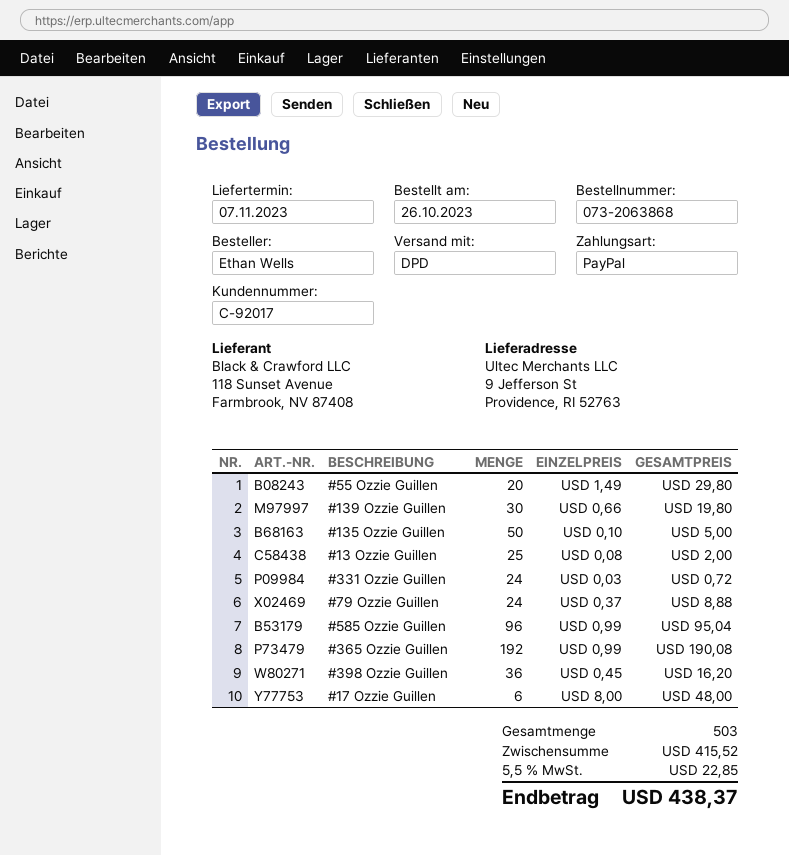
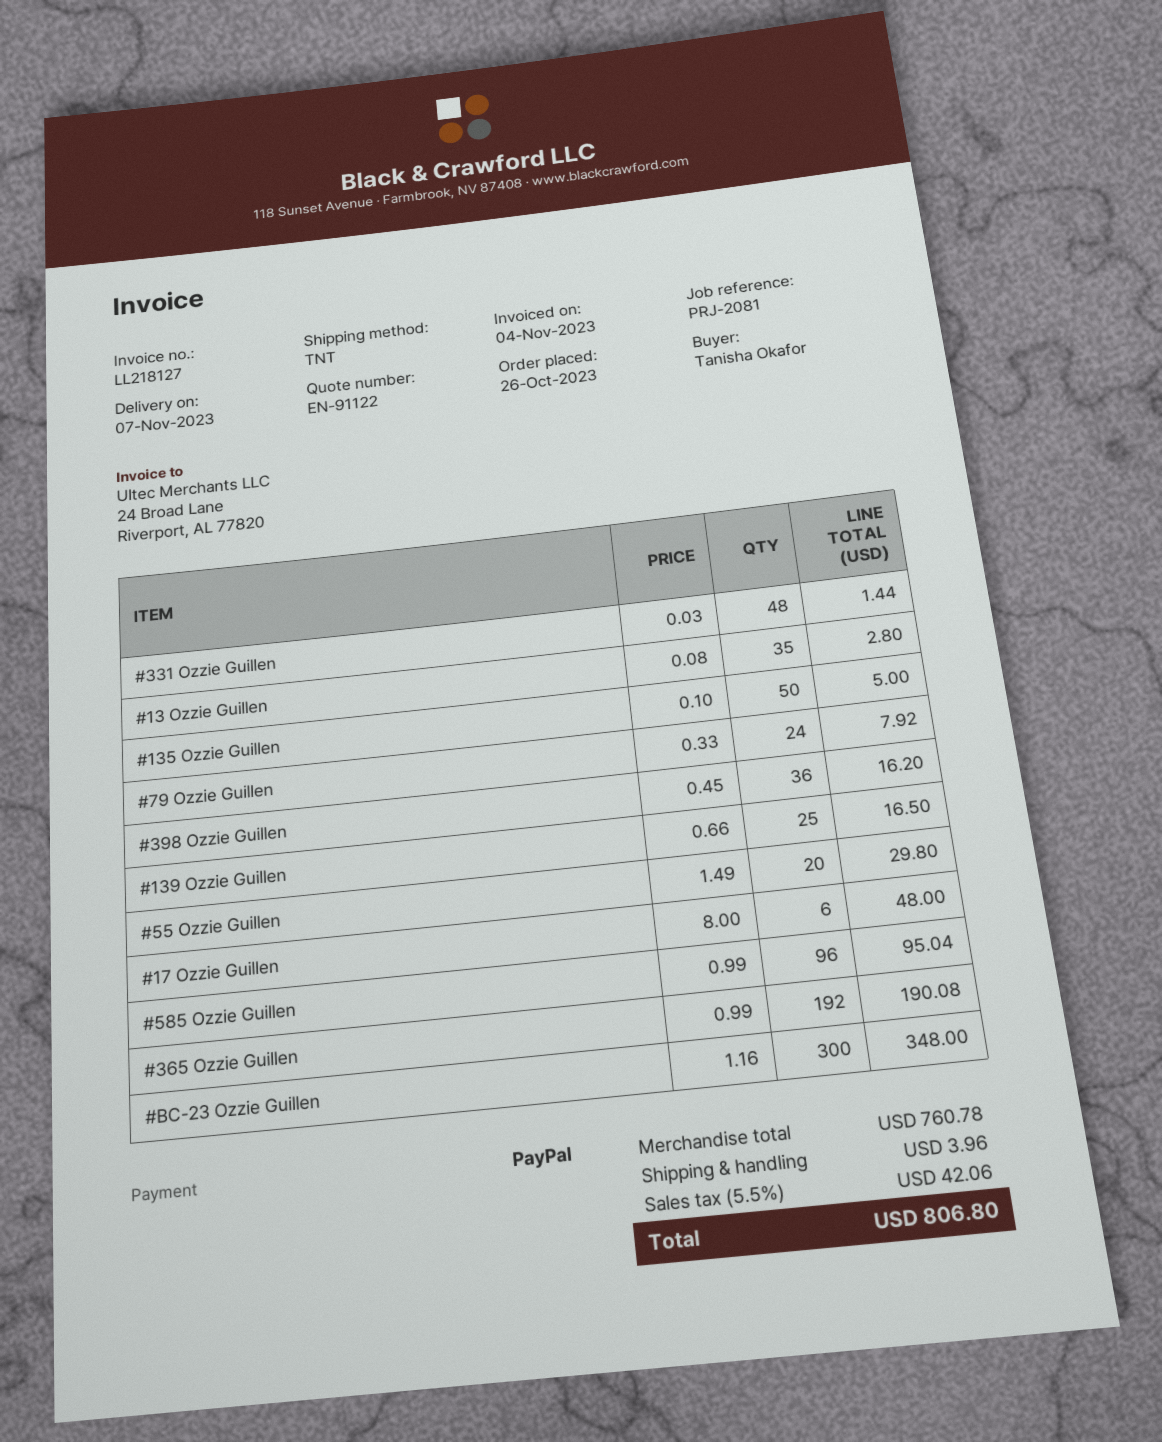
ordered by: Ethan Wells -> Tanisha Okafor
shipping method: DPD -> TNT
#139 Ozzie Guillen: 30 x 0.66 = 19.80 -> 25 x 0.66 = 16.50
#13 Ozzie Guillen: 25 x 0.08 = 2.00 -> 35 x 0.08 = 2.80
#331 Ozzie Guillen: 24 x 0.03 = 0.72 -> 48 x 0.03 = 1.44
#79 Ozzie Guillen: 24 x 0.37 = 8.88 -> 24 x 0.33 = 7.92
#BC-23 Ozzie Guillen: none -> 300 x 1.16 = 348.00
subtotal: 415.52 -> 760.78
shipping: none -> 3.96
tax: 5.5% = 22.85 -> 5.5% = 42.06
total: 438.37 -> 806.80

